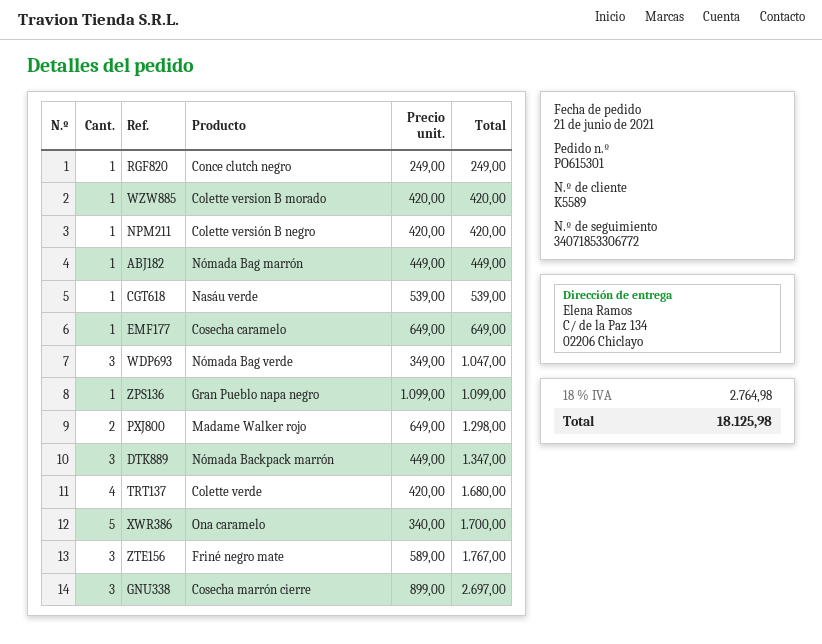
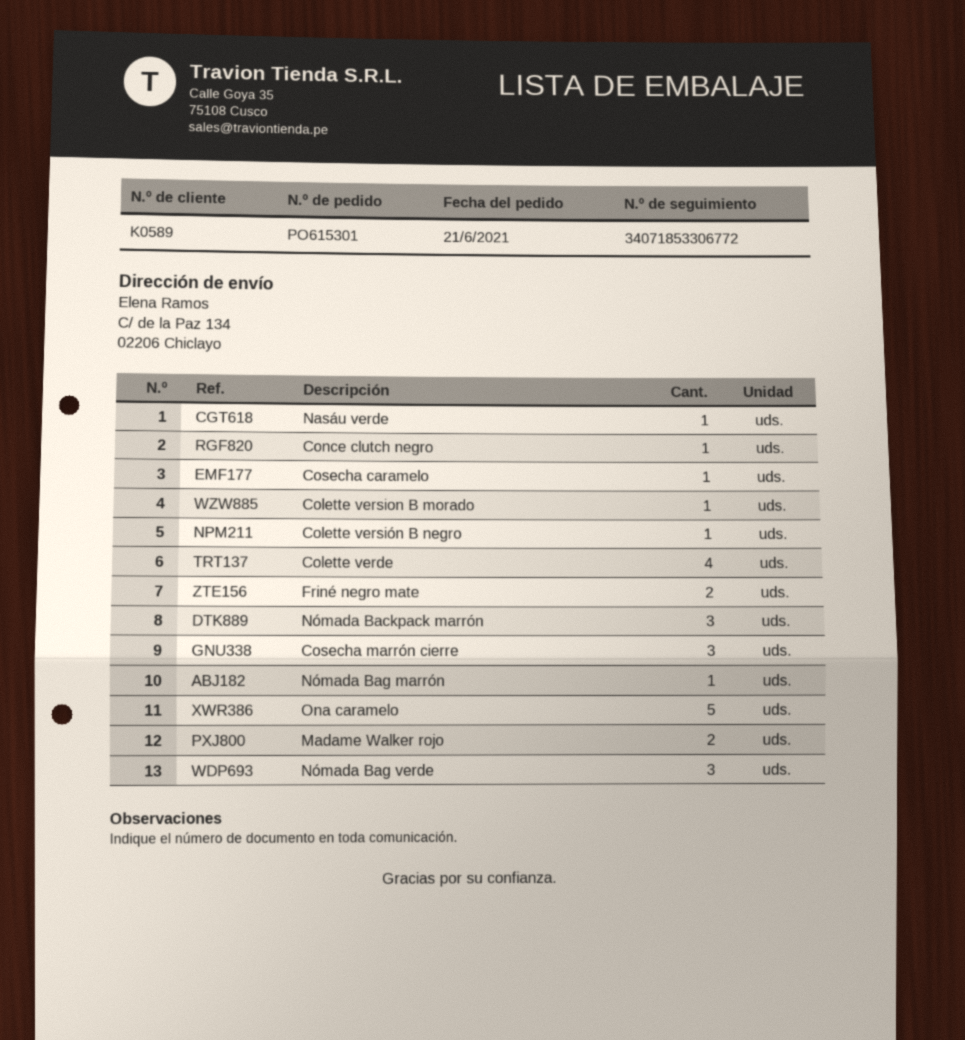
customer number: K5589 -> K0589
Gran Pueblo napa negro: 1 -> none
Friné negro mate: 3 -> 2

